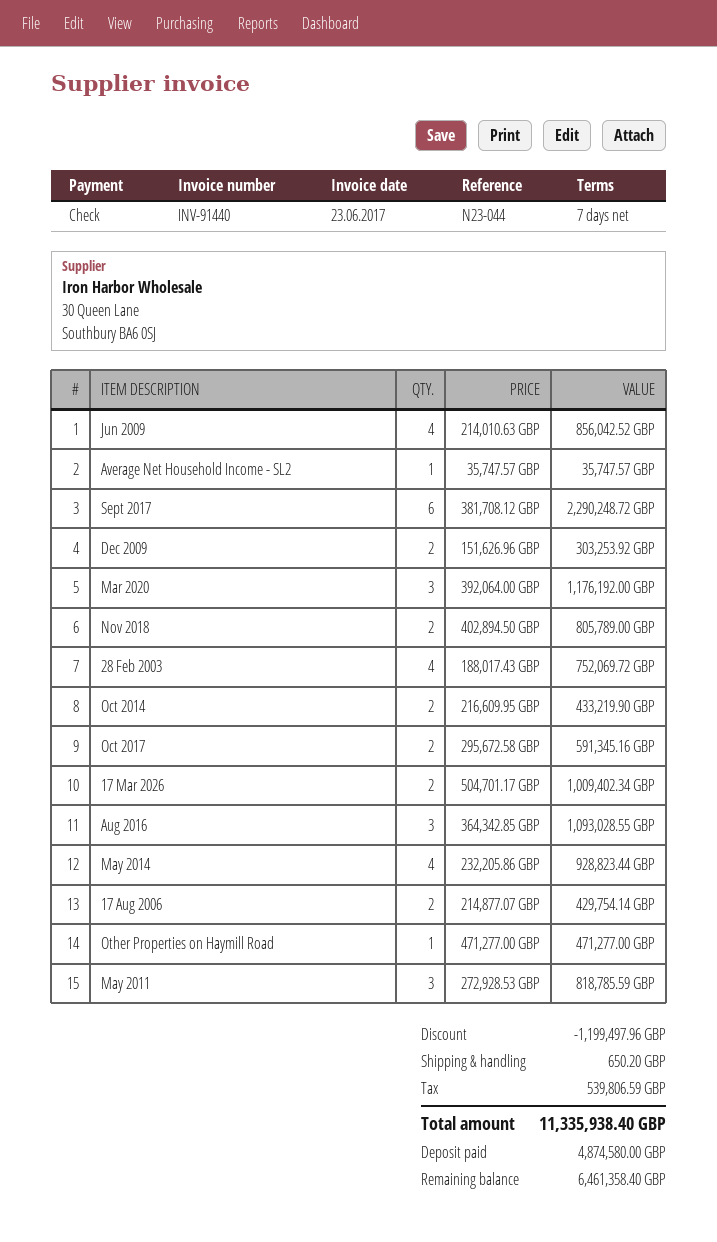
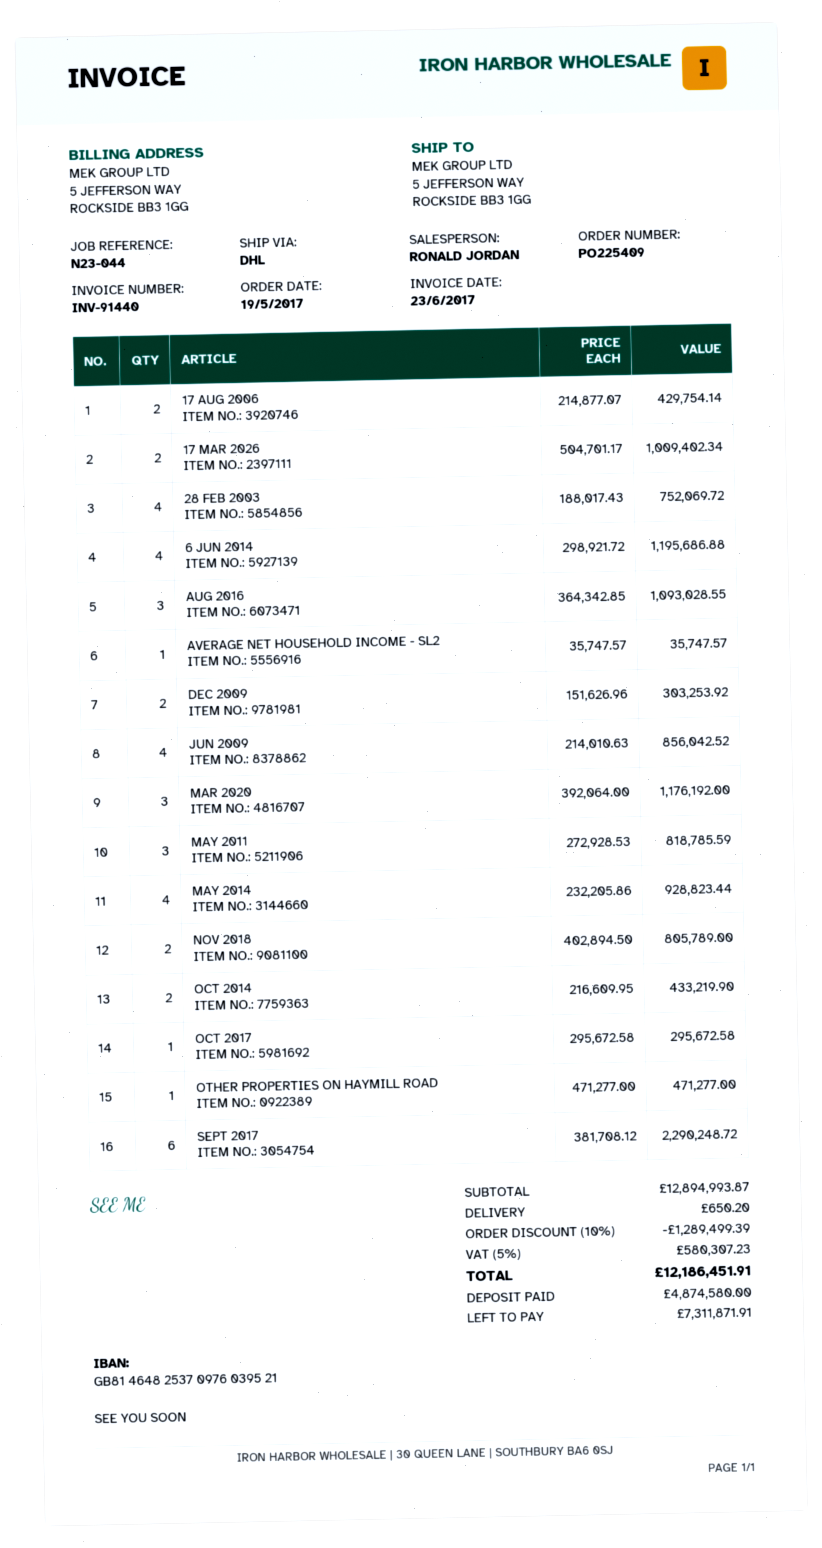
Oct 2017: 2 x 295672.58 = 591345.16 -> 1 x 295672.58 = 295672.58
6 JUN 2014: none -> 4 x 298921.72 = 1195686.88
discount: 1199497.96 -> 1289499.39
tax: 539806.59 -> 580307.23
total: 11335938.40 -> 12186451.91
balance: 6461358.40 -> 7311871.91

